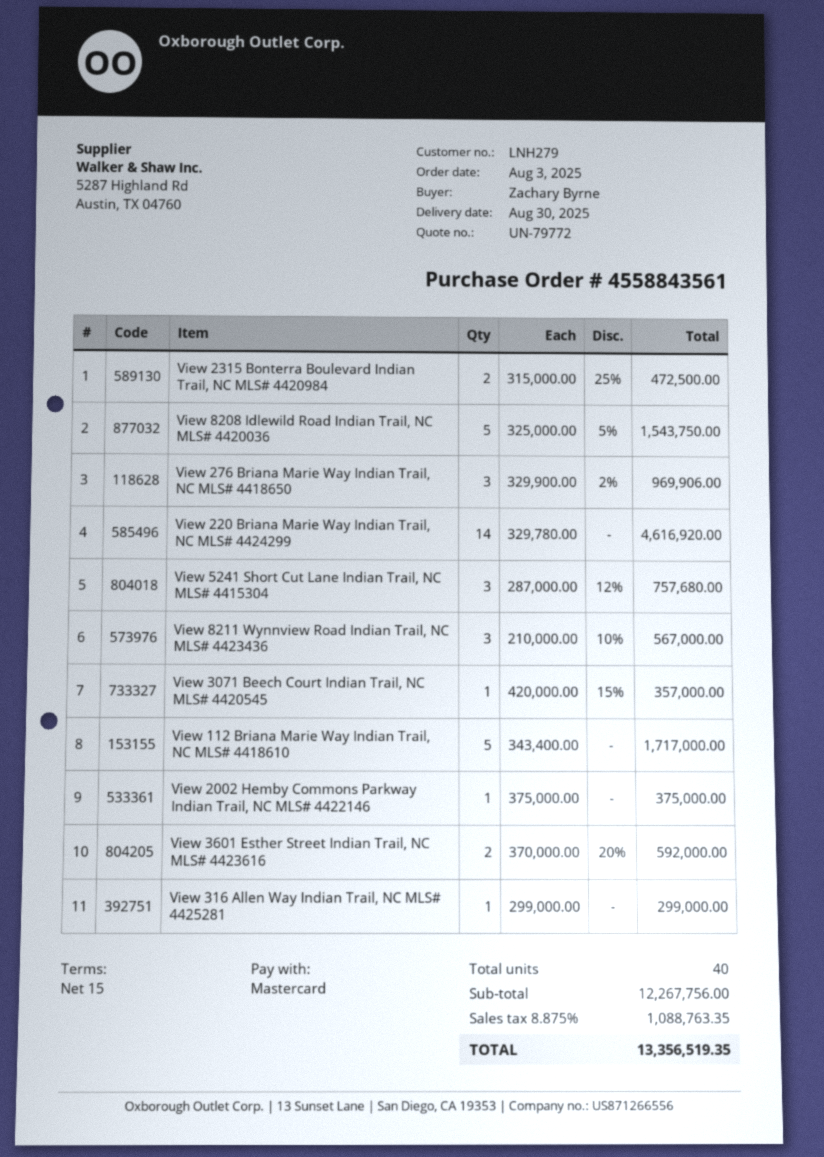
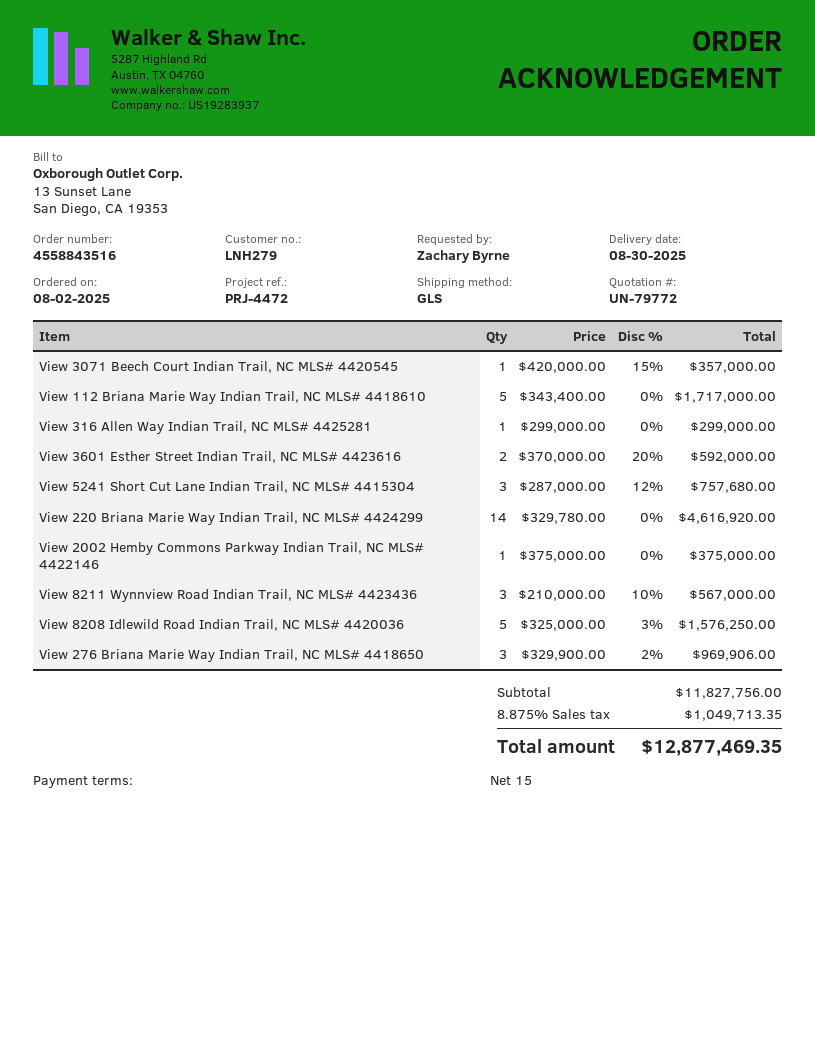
order number: 4558843561 -> 4558843516
order date: 2025-08-03 -> 2025-08-02
View 2315 Bonterra Boulevard Indian Trail, NC MLS# 4420984: 2 x 315000.00 - 25% = 472500.00 -> none
View 8208 Idlewild Road Indian Trail, NC MLS# 4420036: 5 x 325000.00 - 5% = 1543750.00 -> 5 x 325000.00 - 3% = 1576250.00
subtotal: 12267756.00 -> 11827756.00
tax: 8.875% = 1088763.35 -> 8.875% = 1049713.35
total: 13356519.35 -> 12877469.35

